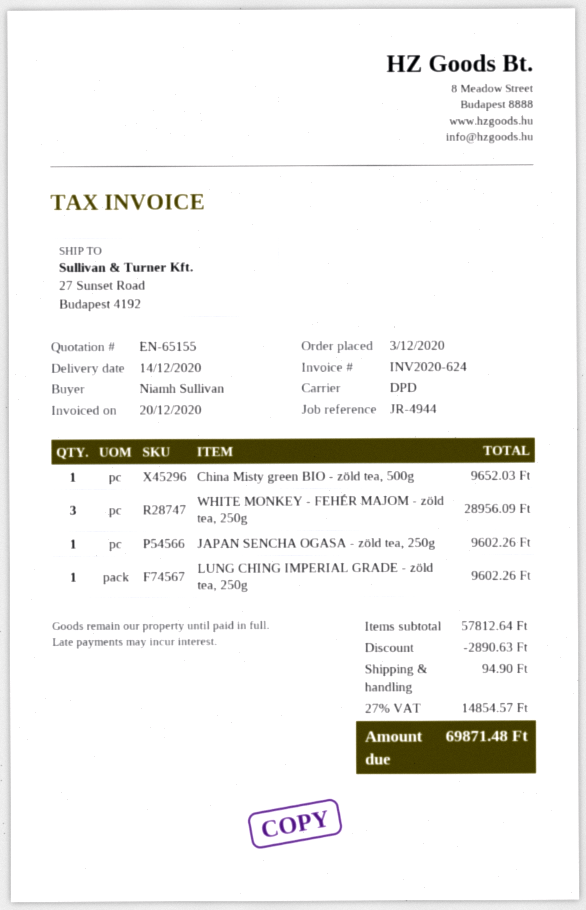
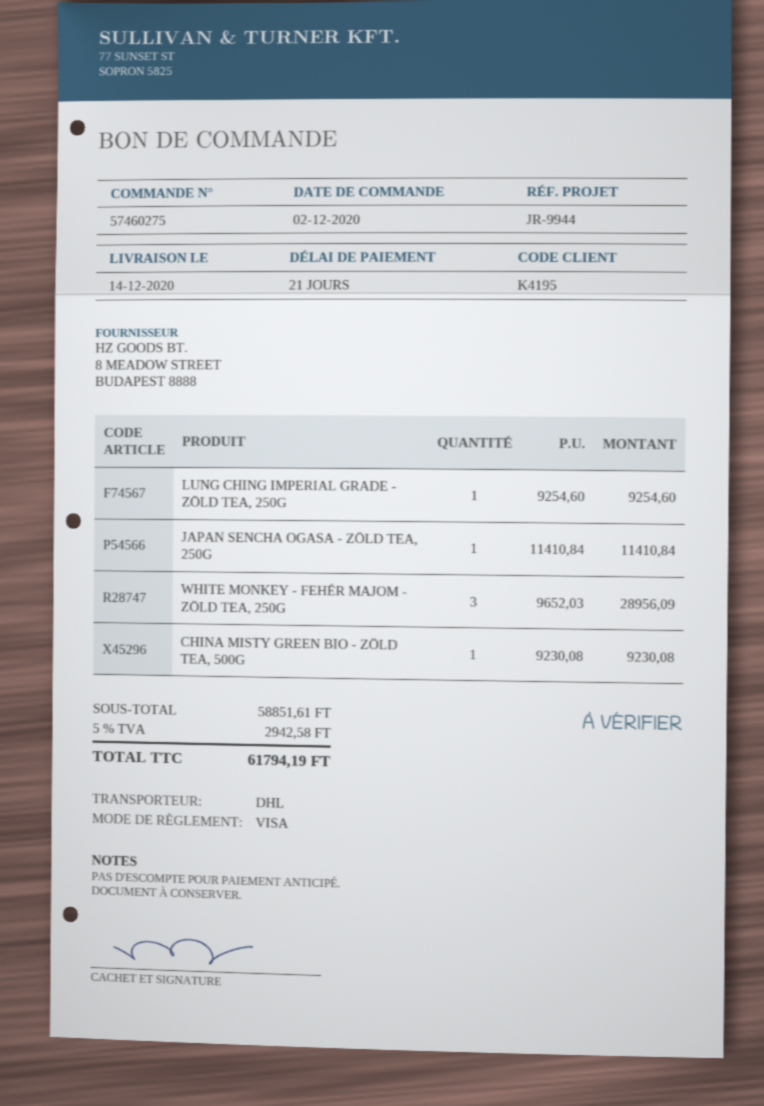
order date: 2020-12-03 -> 2020-12-02
reference: JR-4944 -> JR-9944
shipping method: DPD -> DHL
China Misty green BIO - zöld tea, 500g: 1 for 9652.03 -> 1 for 9230.08
JAPAN SENCHA OGASA - zöld tea, 250g: 1 for 9602.26 -> 1 for 11410.84
LUNG CHING IMPERIAL GRADE - zöld tea, 250g: 1 for 9602.26 -> 1 for 9254.60
subtotal: 57812.64 -> 58851.61
discount: 2890.63 -> none
shipping: 94.90 -> none
tax: 27% = 14854.57 -> 5% = 2942.58
total: 69871.48 -> 61794.19

